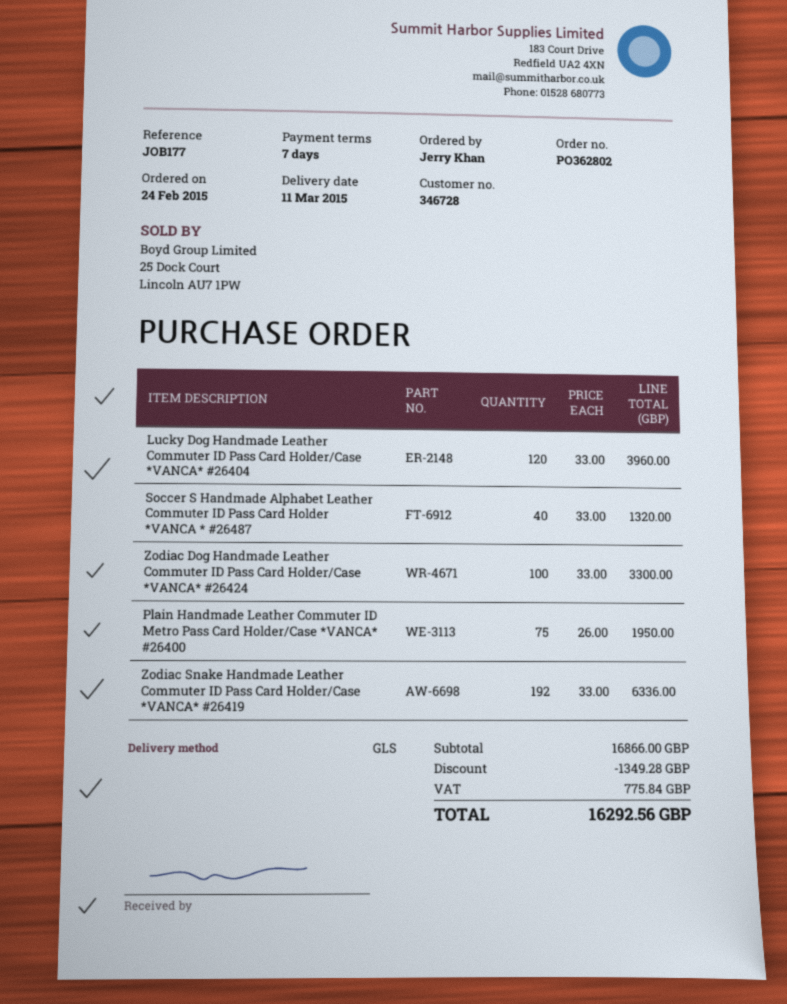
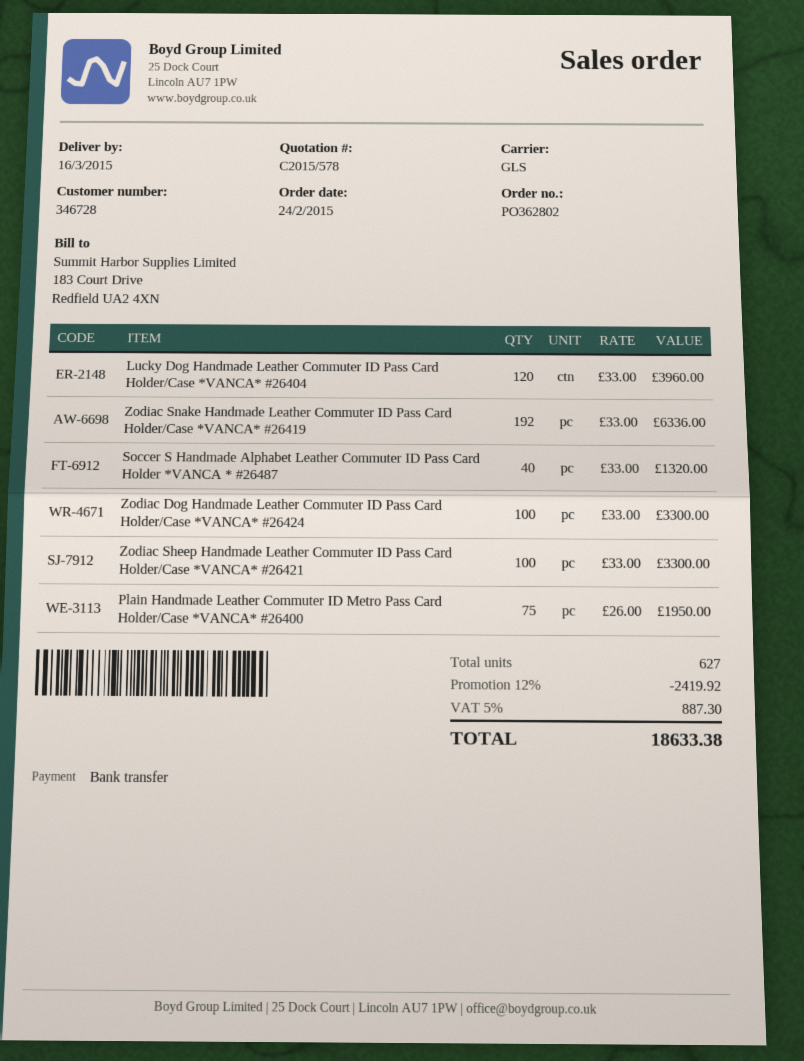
delivery date: 2015-03-11 -> 2015-03-16
Zodiac Sheep Handmade Leather Commuter ID Pass Card Holder/Case *VANCA* #26421: none -> 100 x 33.00 = 3300.00
discount: 1349.28 -> 2419.92
tax: 775.84 -> 887.30
total: 16292.56 -> 18633.38

